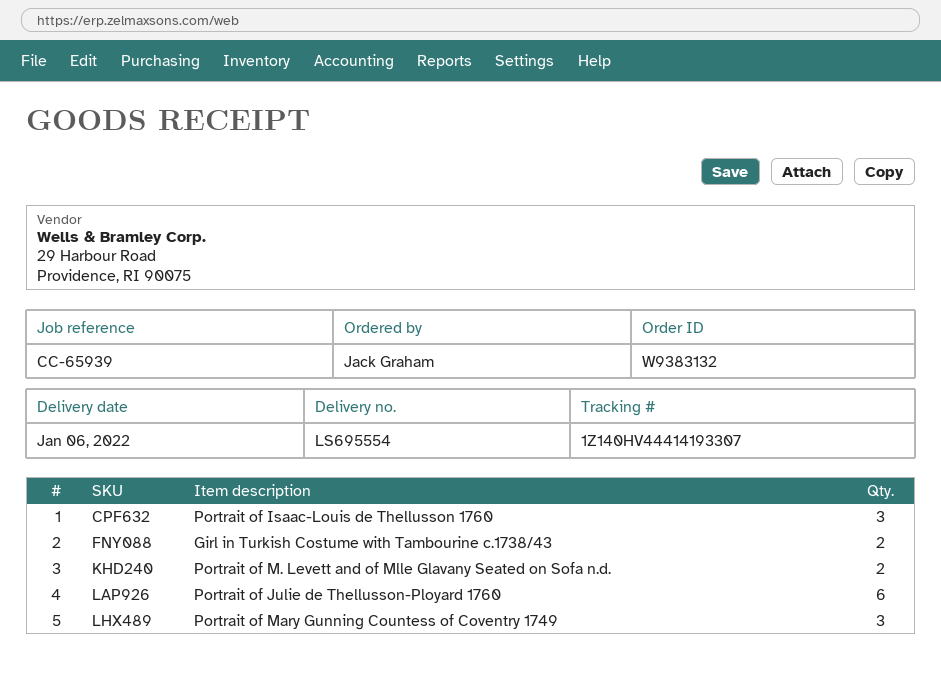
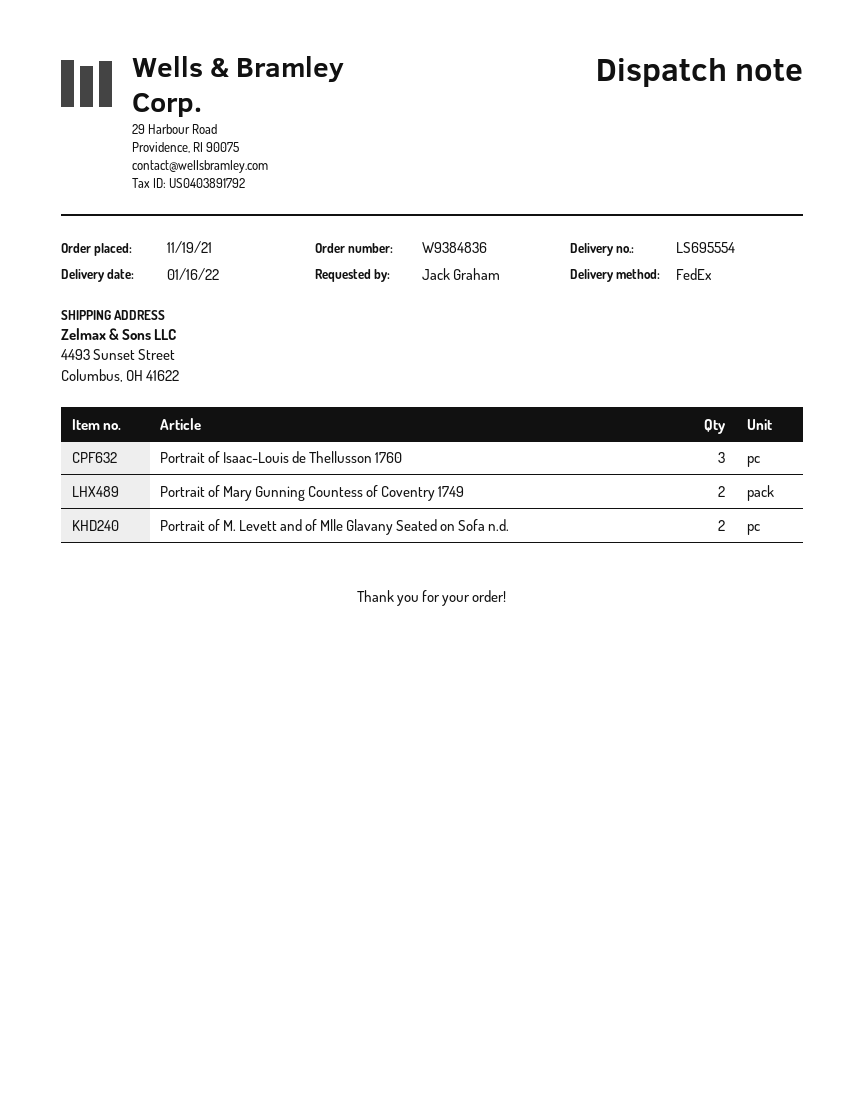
order number: W9383132 -> W9384836
delivery date: 2022-01-06 -> 2022-01-16
Girl in Turkish Costume with Tambourine c.1738/43: 2 -> none
Portrait of Julie de Thellusson-Ployard 1760: 6 -> none
Portrait of Mary Gunning Countess of Coventry 1749: 3 -> 2

